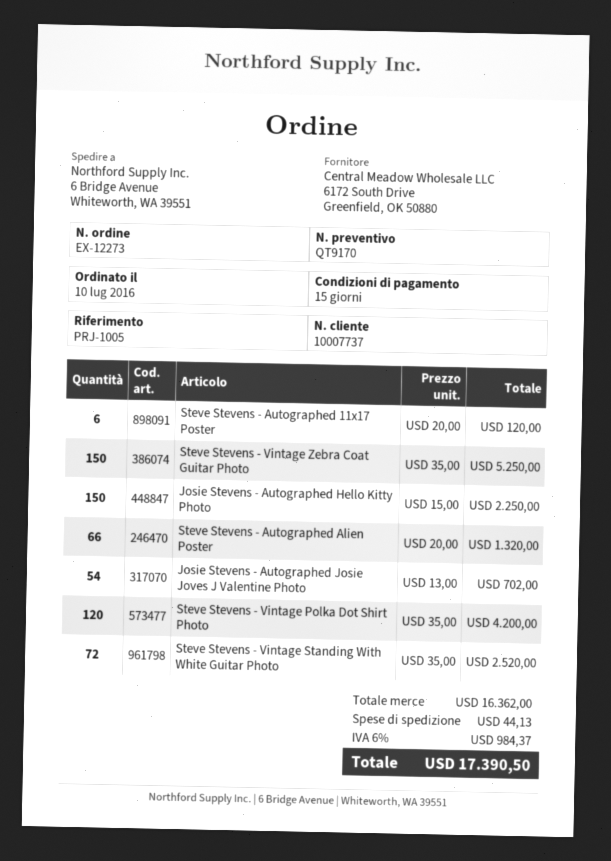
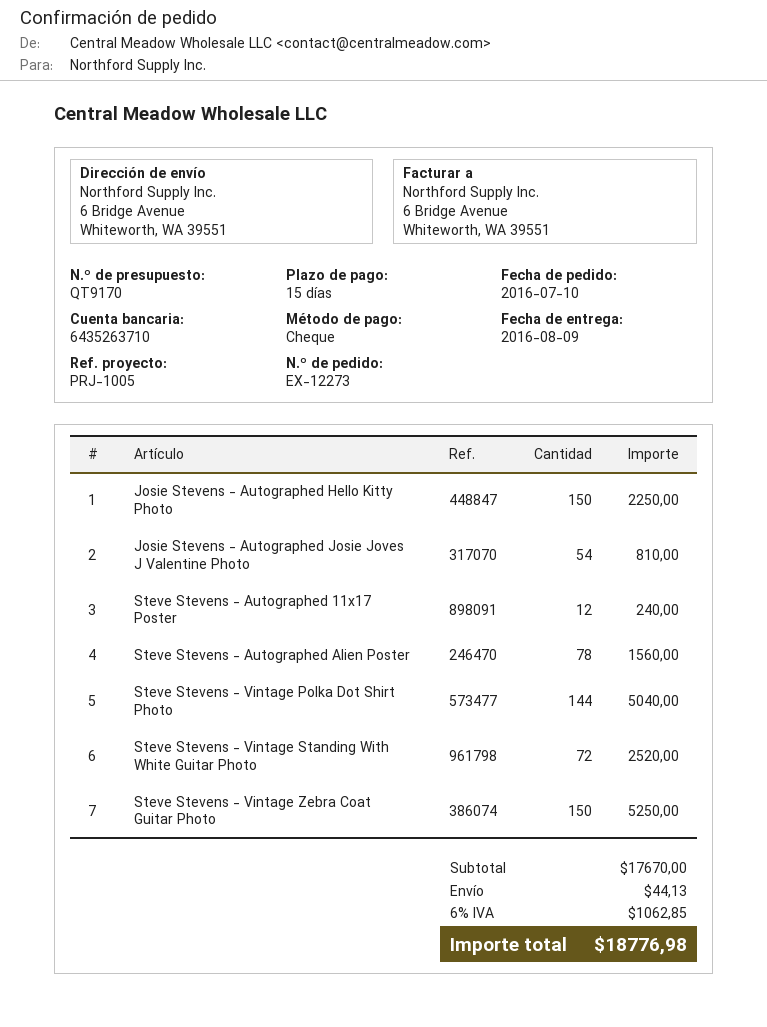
Steve Stevens - Autographed 11x17 Poster: 6 for 120.00 -> 12 for 240.00
Steve Stevens - Autographed Alien Poster: 66 for 1320.00 -> 78 for 1560.00
Josie Stevens - Autographed Josie Joves J Valentine Photo: 54 for 702.00 -> 54 for 810.00
Steve Stevens - Vintage Polka Dot Shirt Photo: 120 for 4200.00 -> 144 for 5040.00
subtotal: 16362.00 -> 17670.00
tax: 6% = 984.37 -> 6% = 1062.85
total: 17390.50 -> 18776.98

